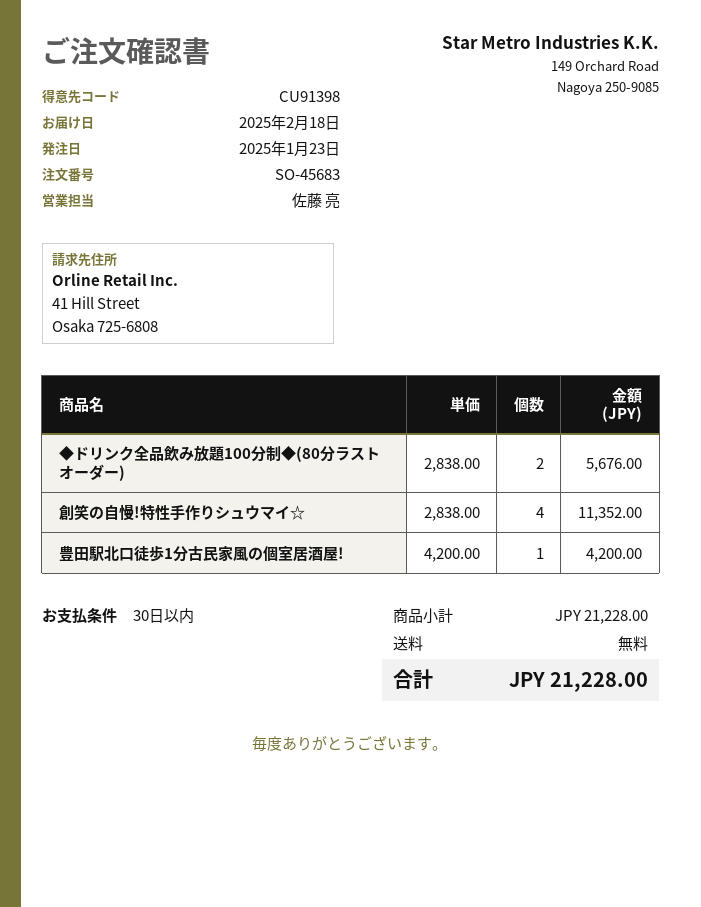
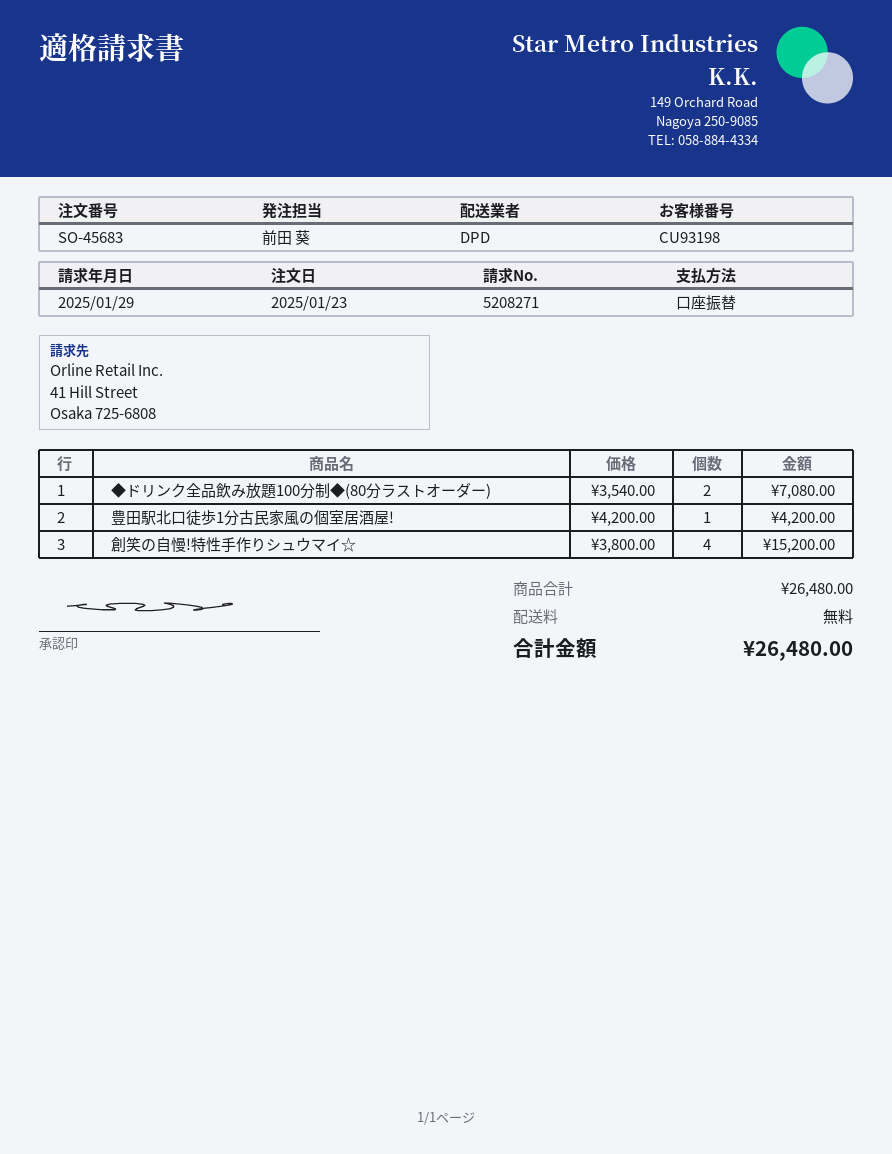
customer number: CU91398 -> CU93198
◆ドリンク全品飲み放題100分制◆(80分ラストオーダー): 2 x 2838.00 = 5676.00 -> 2 x 3540.00 = 7080.00
創笑の自慢!特性手作りシュウマイ☆: 4 x 2838.00 = 11352.00 -> 4 x 3800.00 = 15200.00
subtotal: 21228.00 -> 26480.00
total: 21228.00 -> 26480.00

